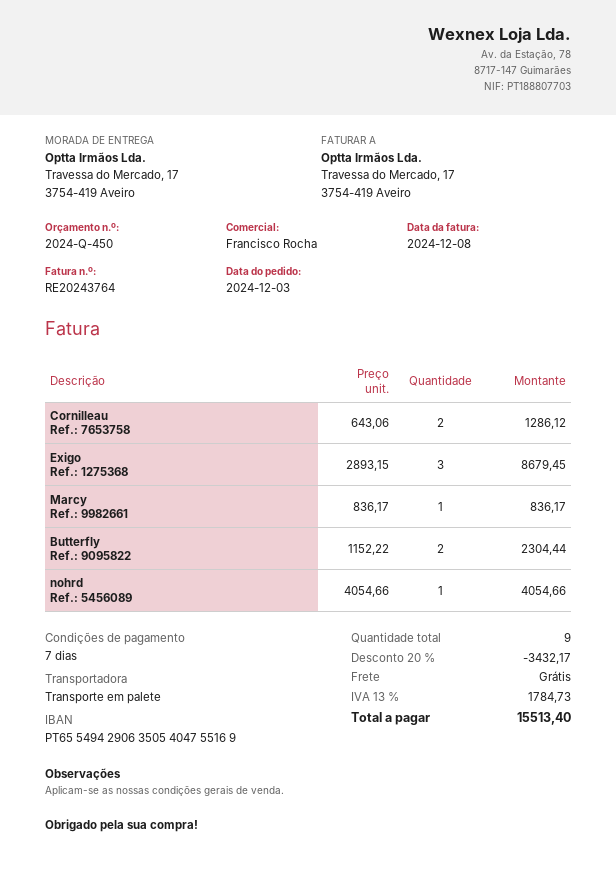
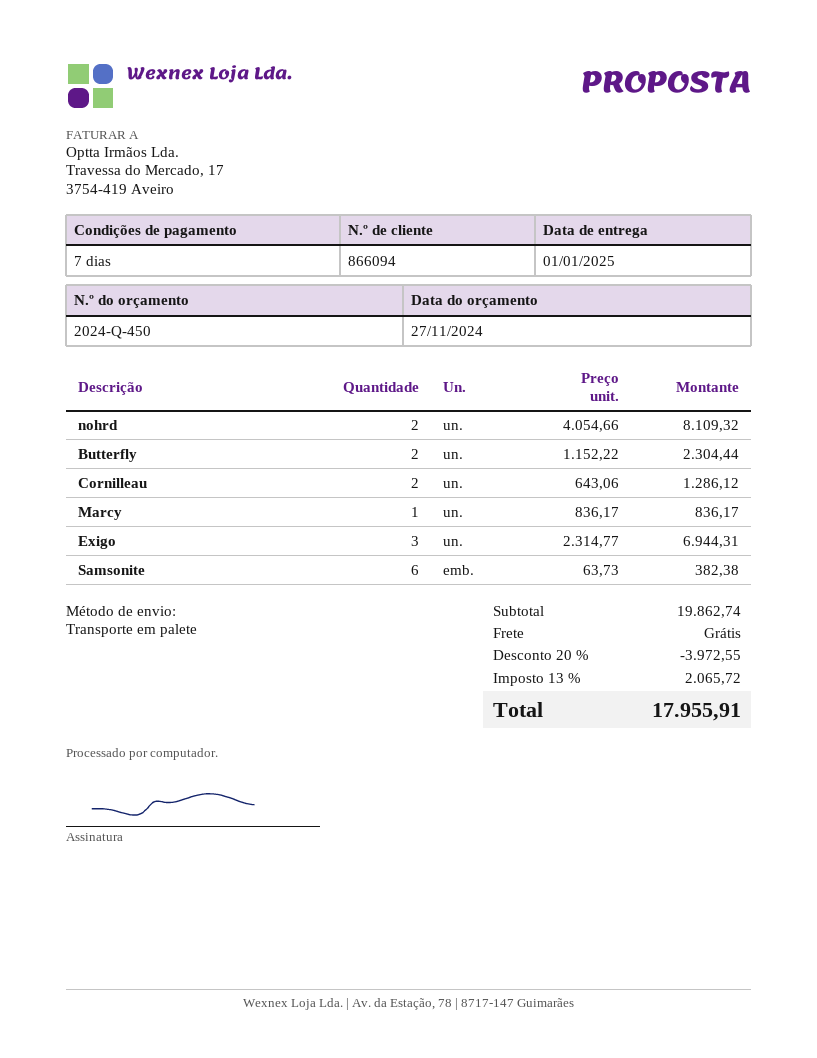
Exigo: 3 x 2893.15 = 8679.45 -> 3 x 2314.77 = 6944.31
nohrd: 1 x 4054.66 = 4054.66 -> 2 x 4054.66 = 8109.32
Samsonite: none -> 6 x 63.73 = 382.38
discount: 20% = 3432.17 -> 20% = 3972.55
tax: 13% = 1784.73 -> 13% = 2065.72
total: 15513.40 -> 17955.91

